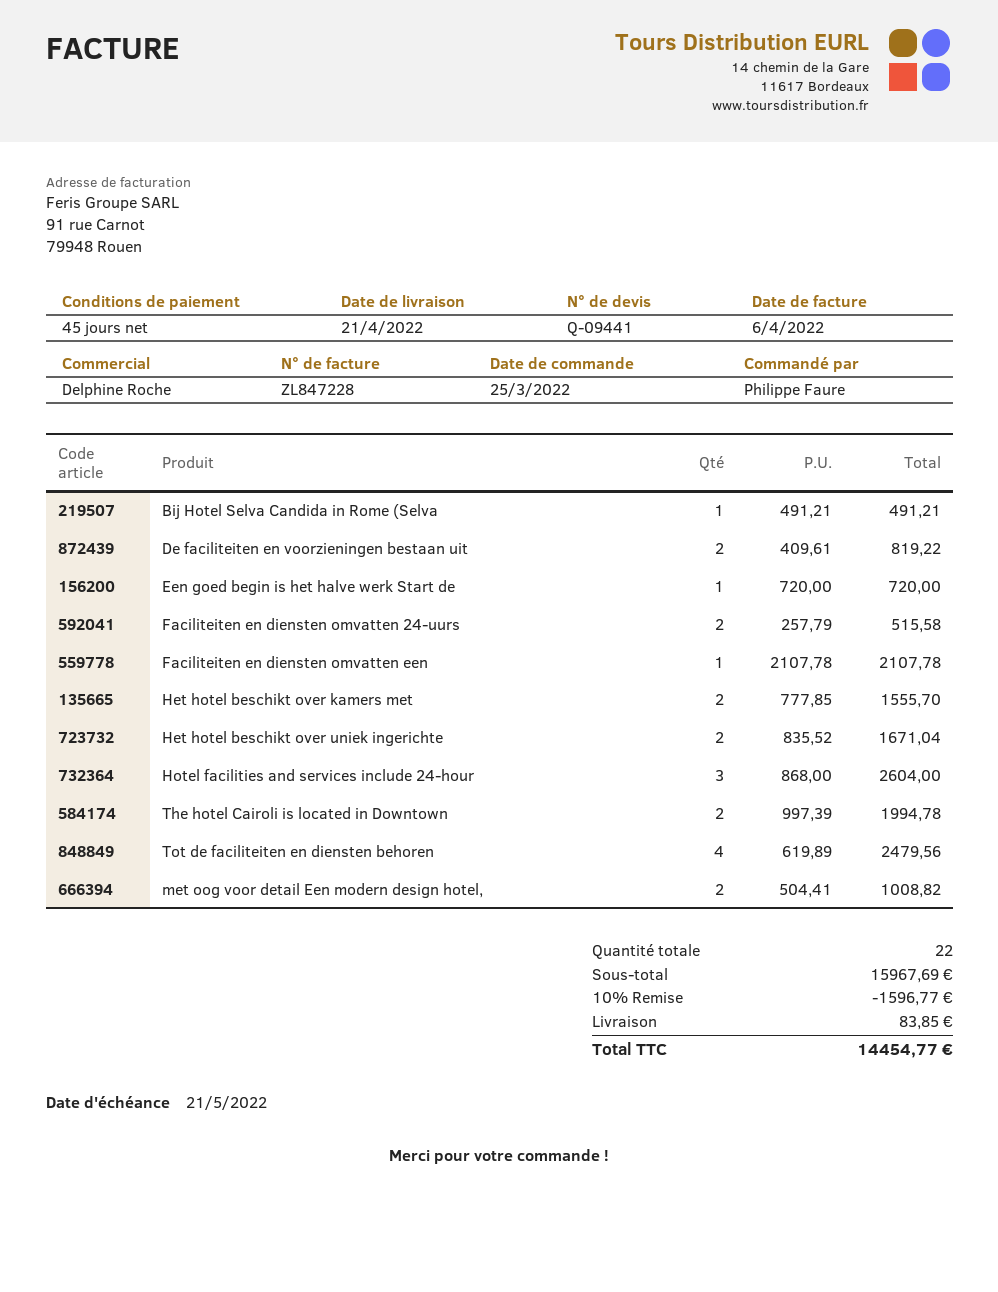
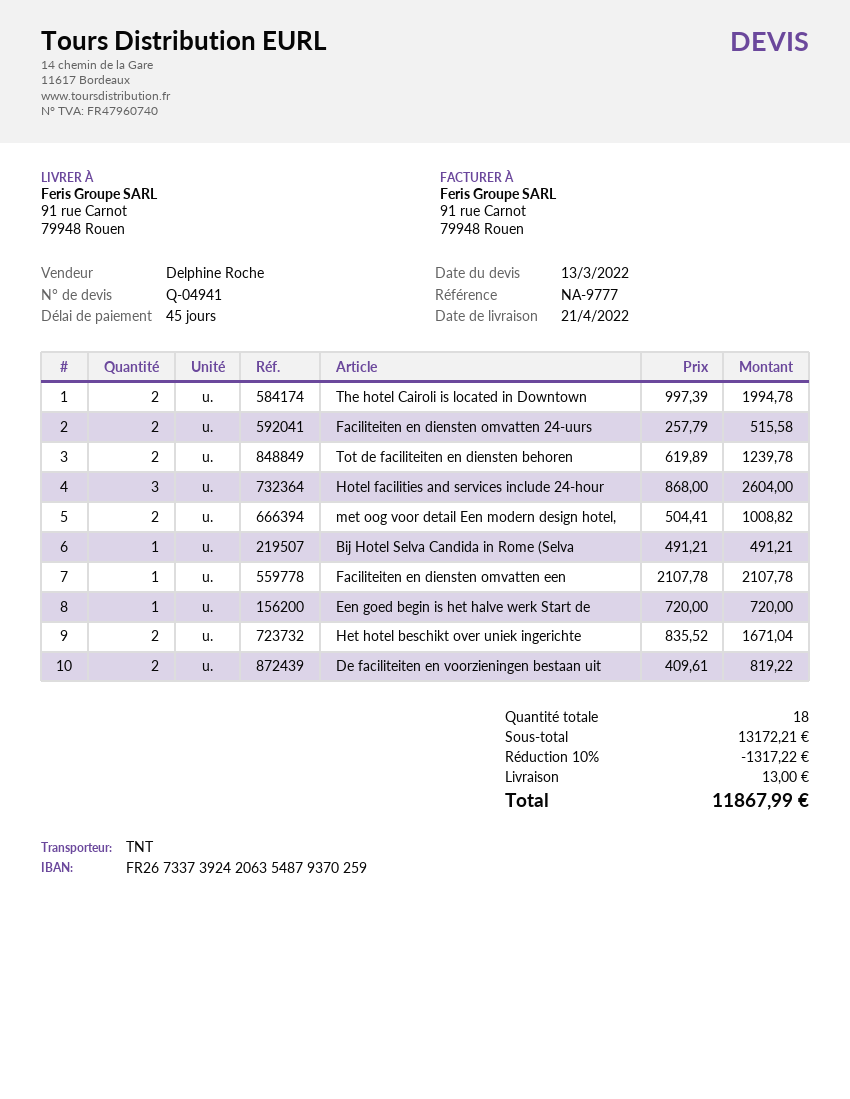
quote number: Q-09441 -> Q-04941
Het hotel beschikt over kamers met: 2 x 777.85 = 1555.70 -> none
Tot de faciliteiten en diensten behoren: 4 x 619.89 = 2479.56 -> 2 x 619.89 = 1239.78
total quantity: 22 -> 18
subtotal: 15967.69 -> 13172.21
discount: 10% = 1596.77 -> 10% = 1317.22
shipping: 83.85 -> 13.00
total: 14454.77 -> 11867.99

